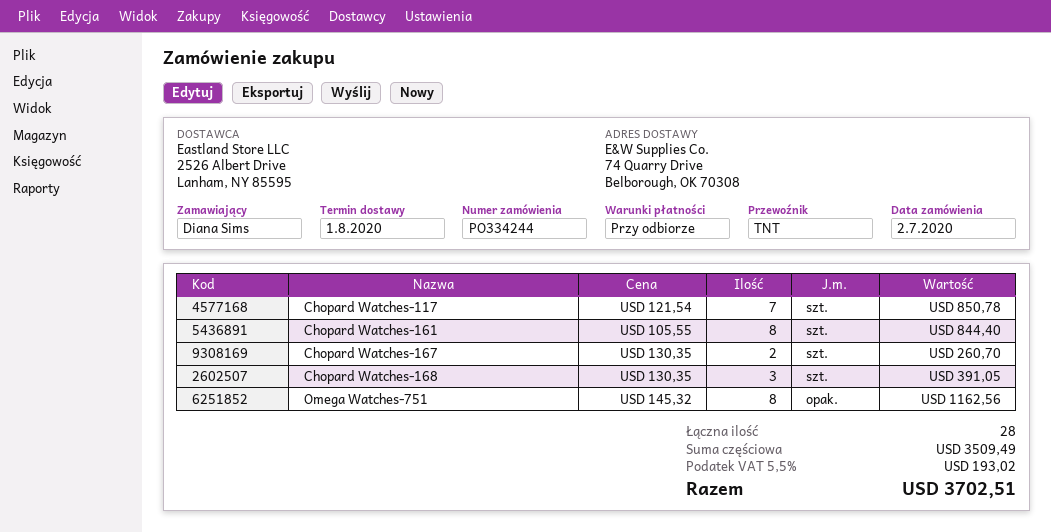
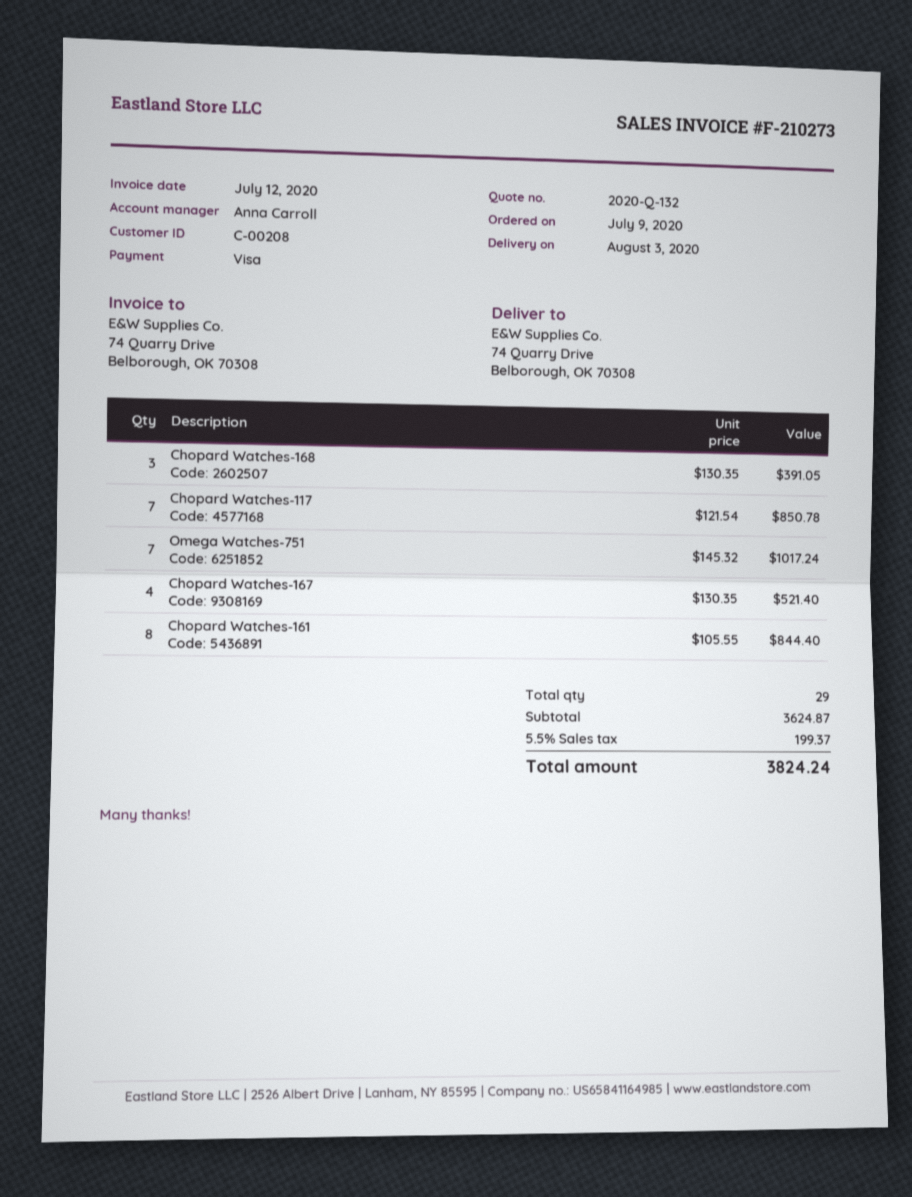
order date: 2020-07-02 -> 2020-07-09
delivery date: 2020-08-01 -> 2020-08-03
Chopard Watches-167: 2 x 130.35 = 260.70 -> 4 x 130.35 = 521.40
Omega Watches-751: 8 x 145.32 = 1162.56 -> 7 x 145.32 = 1017.24
total quantity: 28 -> 29
subtotal: 3509.49 -> 3624.87
tax: 5.5% = 193.02 -> 5.5% = 199.37
total: 3702.51 -> 3824.24

